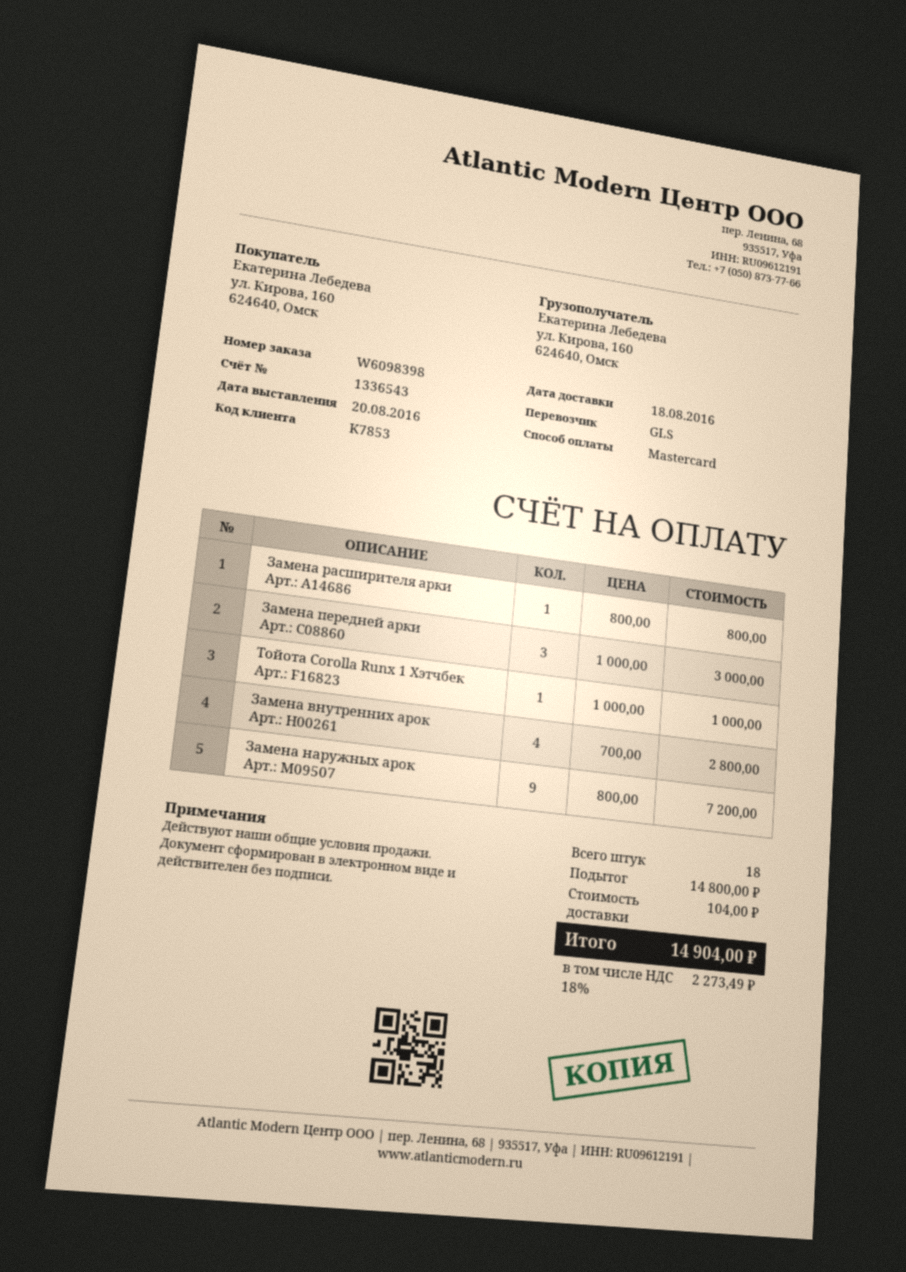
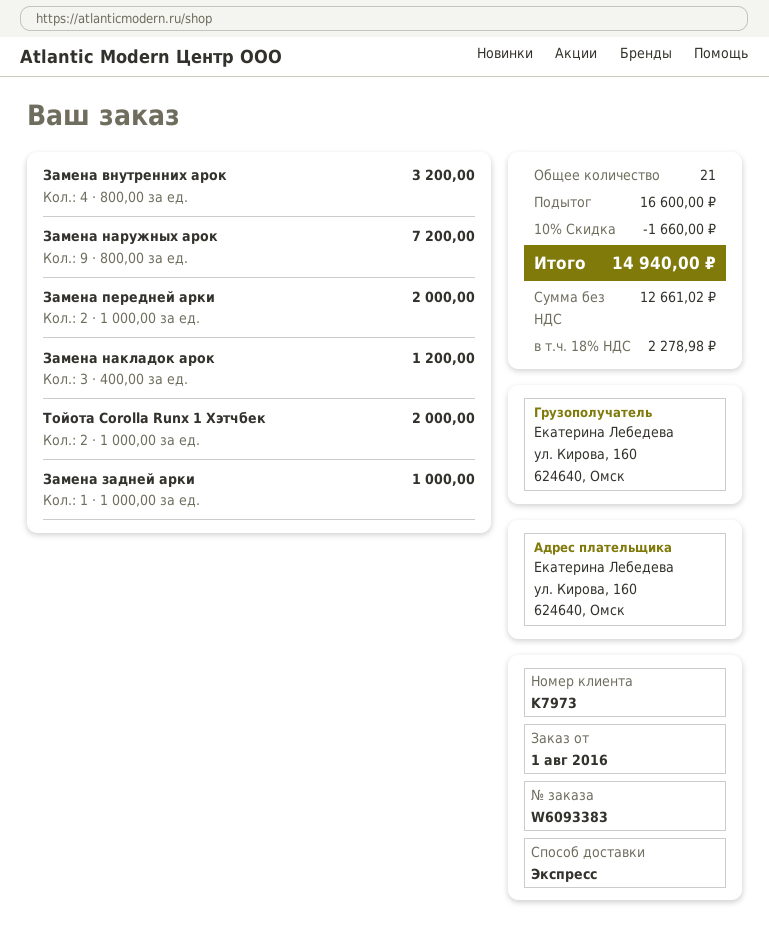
order number: W6098398 -> W6093383
customer number: K7853 -> K7973
shipping method: GLS -> express
Замена расширителя арки: 1 x 800.00 = 800.00 -> none
Замена передней арки: 3 x 1000.00 = 3000.00 -> 2 x 1000.00 = 2000.00
Тойота Corolla Runx 1 Хэтчбек: 1 x 1000.00 = 1000.00 -> 2 x 1000.00 = 2000.00
Замена внутренних арок: 4 x 700.00 = 2800.00 -> 4 x 800.00 = 3200.00
Замена накладок арок: none -> 3 x 400.00 = 1200.00
Замена задней арки: none -> 1 x 1000.00 = 1000.00
total quantity: 18 -> 21
subtotal: 14800.00 -> 16600.00
discount: none -> 10% = 1660.00
shipping: 104.00 -> none
tax: 18% = 2273.49 -> 18% = 2278.98
total: 14904.00 -> 14940.00

